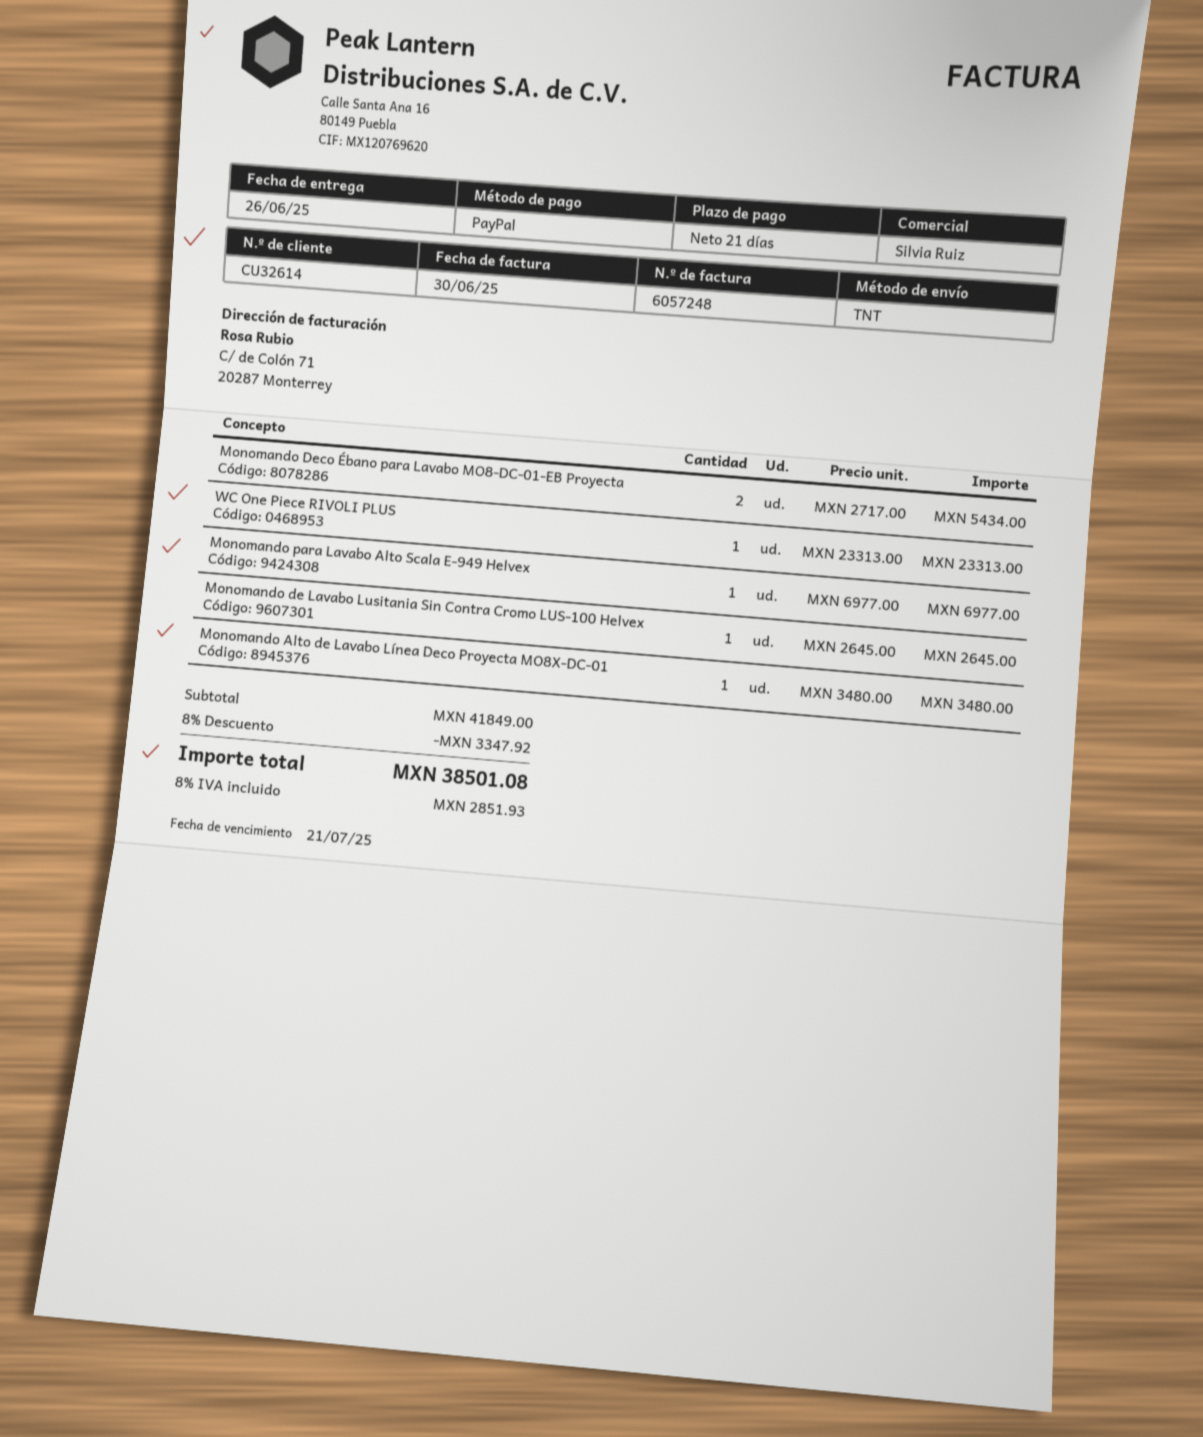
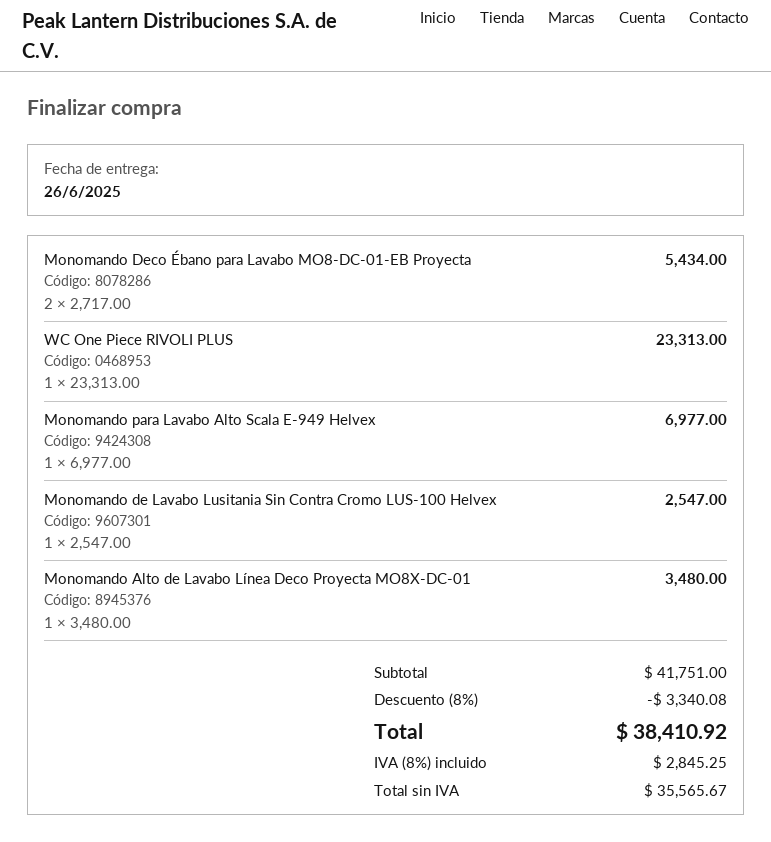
Monomando de Lavabo Lusitania Sin Contra Cromo LUS-100 Helvex: 1 x 2645.00 = 2645.00 -> 1 x 2547.00 = 2547.00
subtotal: 41849.00 -> 41751.00
discount: 8% = 3347.92 -> 8% = 3340.08
tax: 8% = 2851.93 -> 8% = 2845.25
total: 38501.08 -> 38410.92

